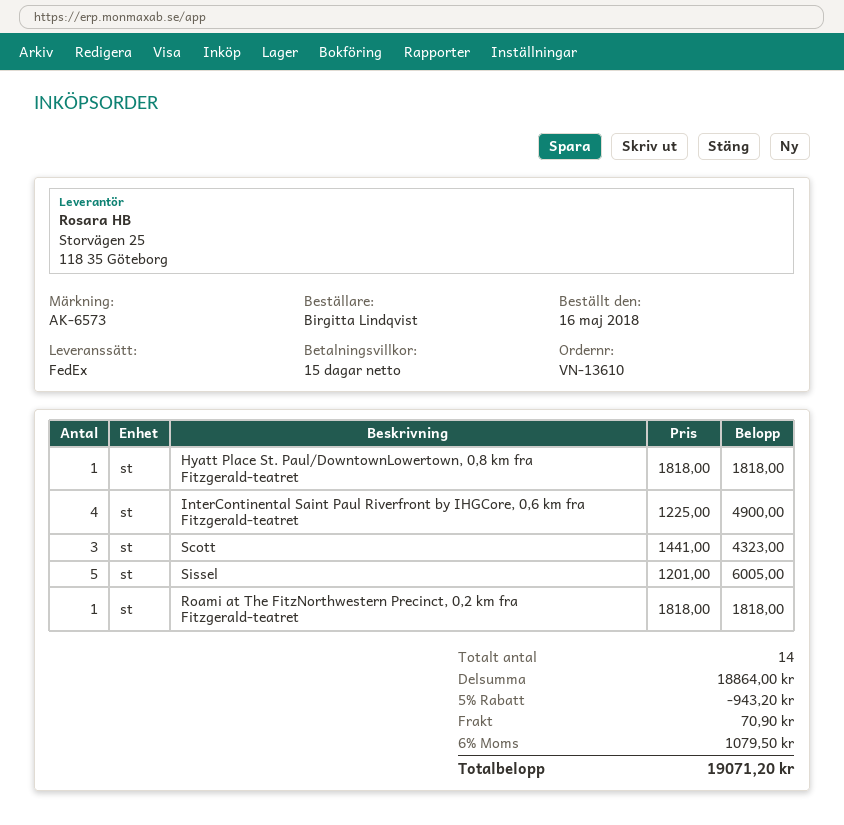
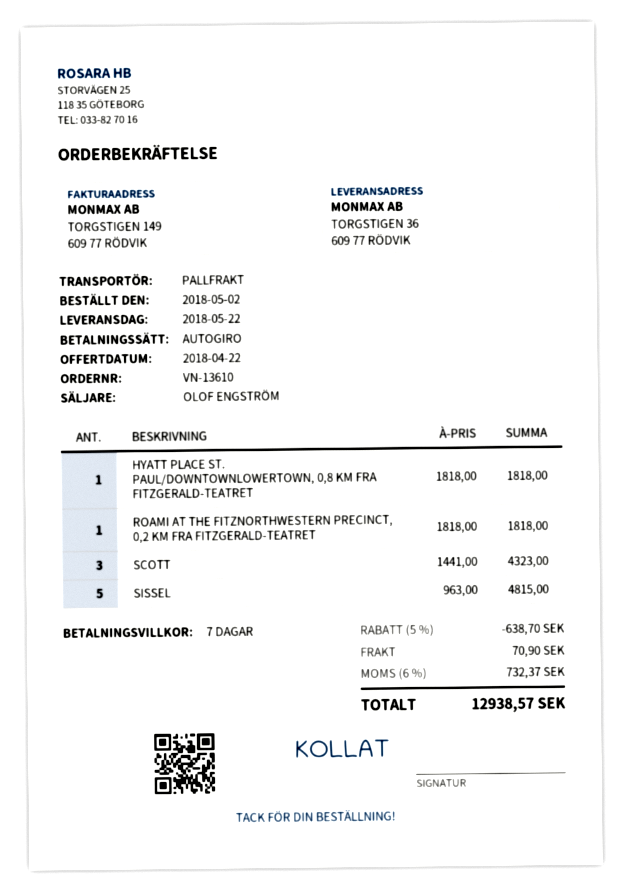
order date: 2018-05-16 -> 2018-05-02
payment terms: 15 days -> 7 days
shipping method: FedEx -> pallet freight
InterContinental Saint Paul Riverfront by IHGCore, 0,6 km fra Fitzgerald-teatret: 4 x 1225.00 = 4900.00 -> none
Sissel: 5 x 1201.00 = 6005.00 -> 5 x 963.00 = 4815.00
discount: 5% = 943.20 -> 5% = 638.70
tax: 6% = 1079.50 -> 6% = 732.37
total: 19071.20 -> 12938.57

